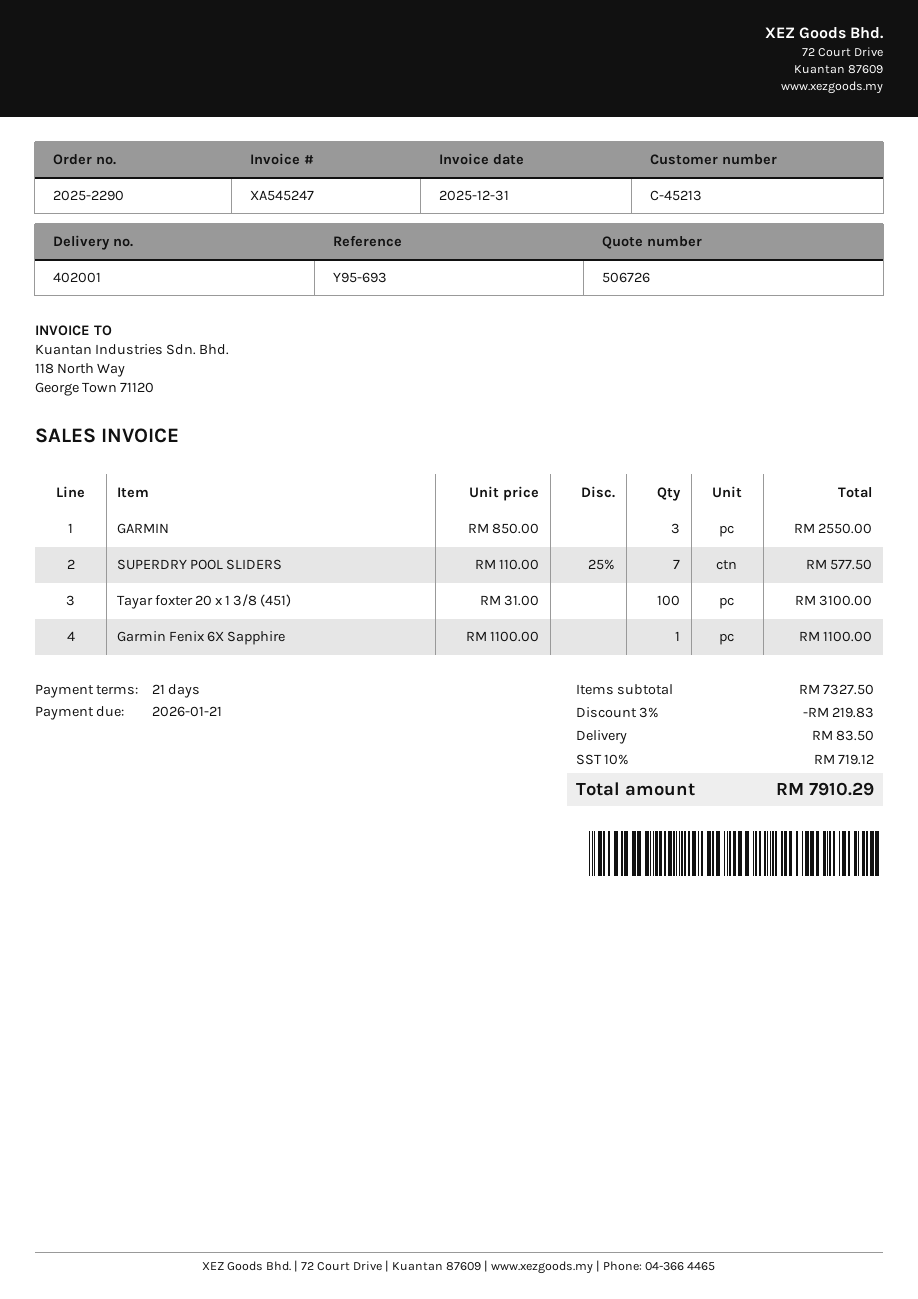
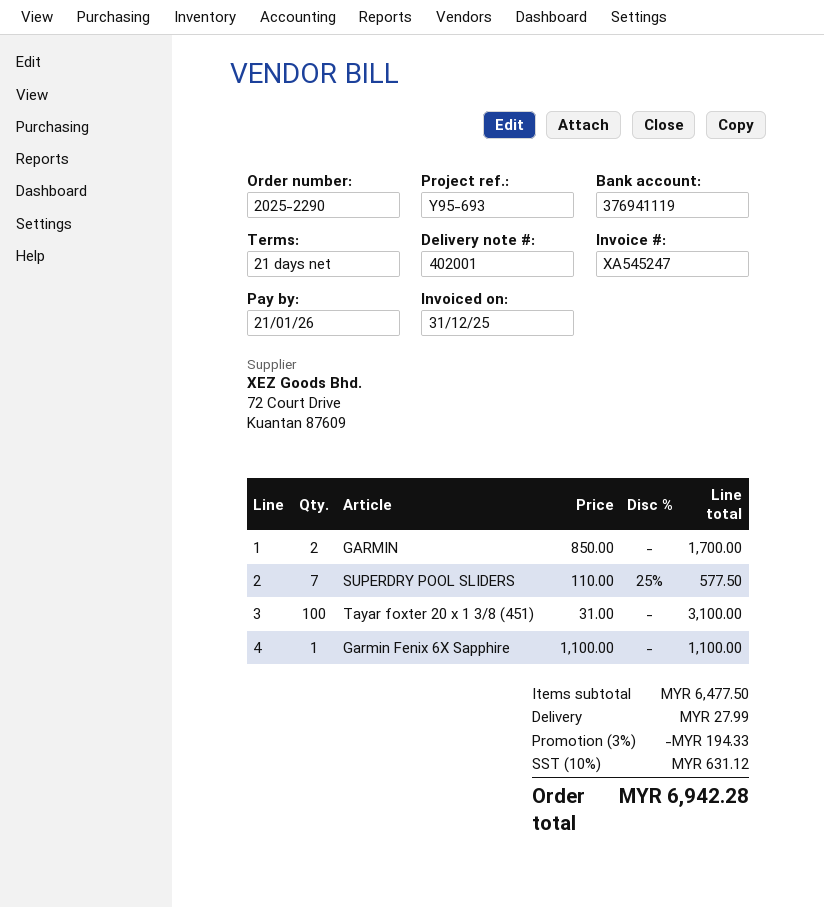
GARMIN: 3 x 850.00 = 2550.00 -> 2 x 850.00 = 1700.00
subtotal: 7327.50 -> 6477.50
discount: 3% = 219.83 -> 3% = 194.33
shipping: 83.50 -> 27.99
tax: 10% = 719.12 -> 10% = 631.12
total: 7910.29 -> 6942.28

